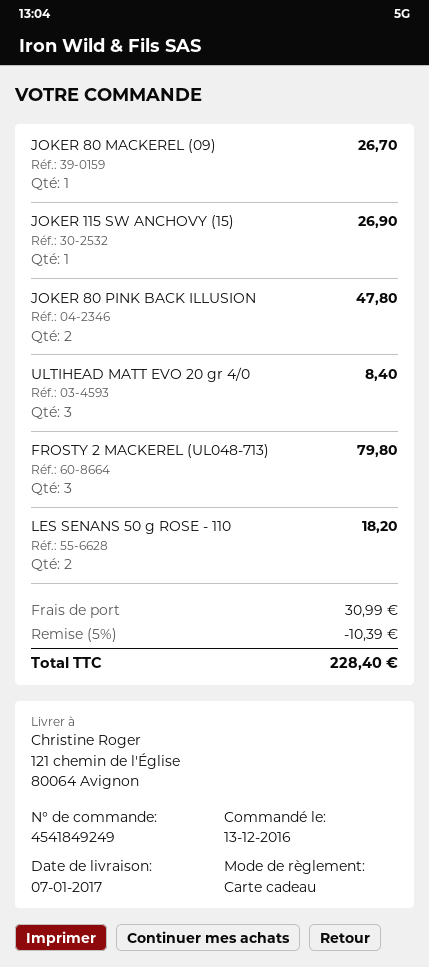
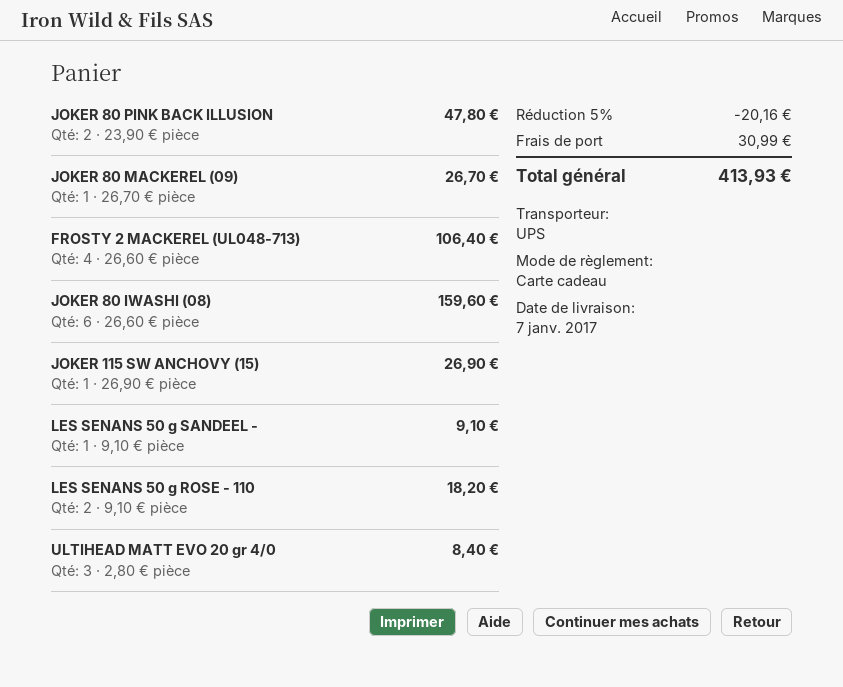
FROSTY 2 MACKEREL (UL048-713): 3 for 79.80 -> 4 for 106.40
JOKER 80 IWASHI (08): none -> 6 for 159.60
LES SENANS 50 g SANDEEL -: none -> 1 for 9.10
discount: 5% = 10.39 -> 5% = 20.16
total: 228.40 -> 413.93

